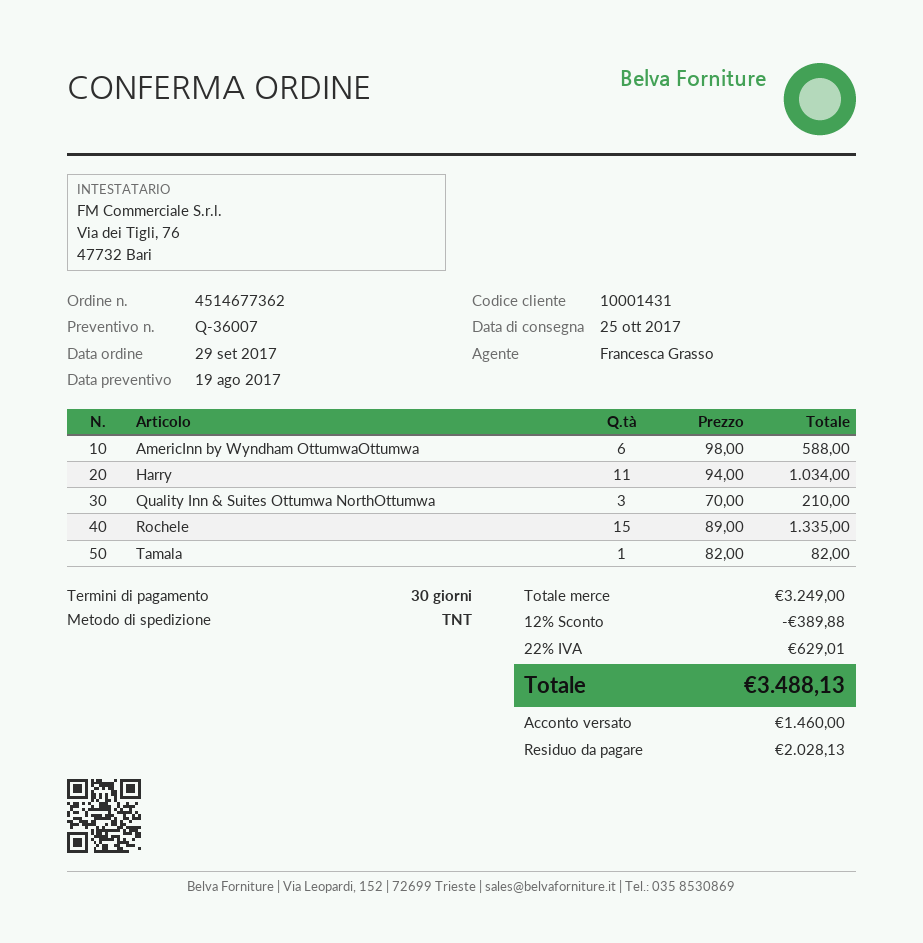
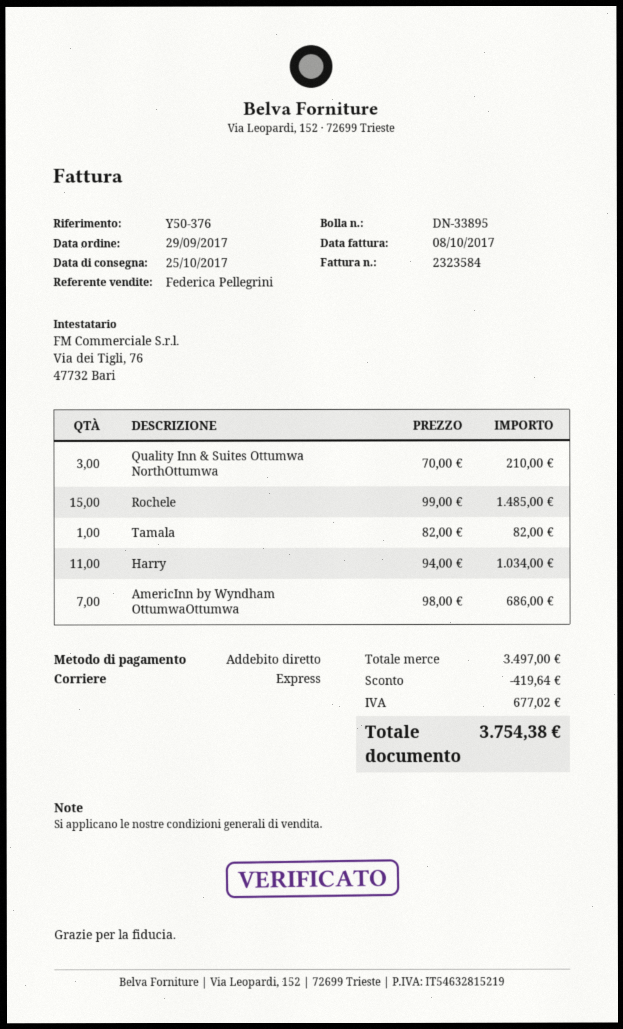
sales rep: Francesca Grasso -> Federica Pellegrini
shipping method: TNT -> express
AmericInn by Wyndham OttumwaOttumwa: 6 x 98.00 = 588.00 -> 7 x 98.00 = 686.00
Rochele: 15 x 89.00 = 1335.00 -> 15 x 99.00 = 1485.00
subtotal: 3249.00 -> 3497.00
discount: 389.88 -> 419.64
tax: 629.01 -> 677.02
total: 3488.13 -> 3754.38

